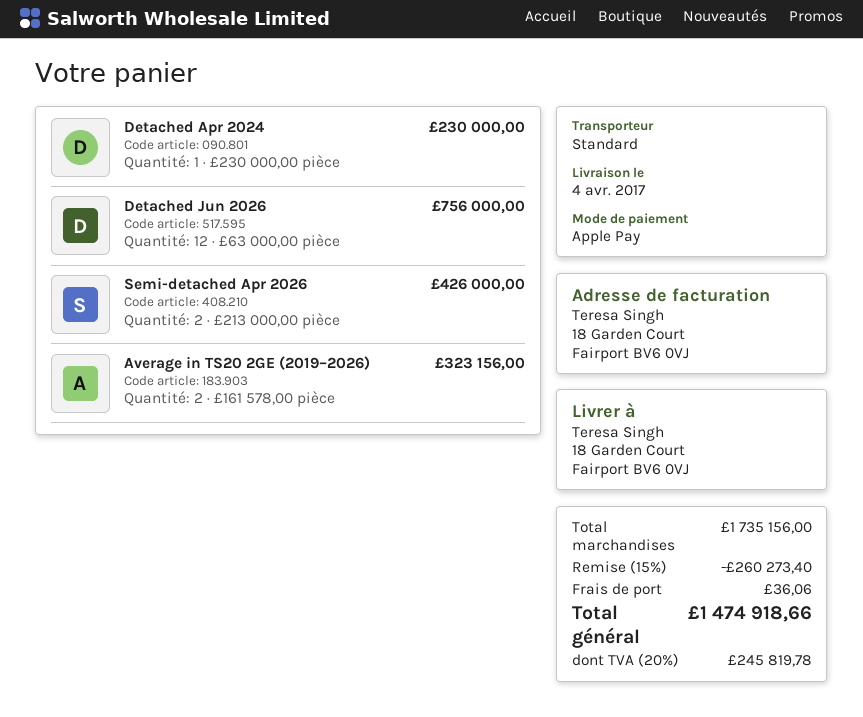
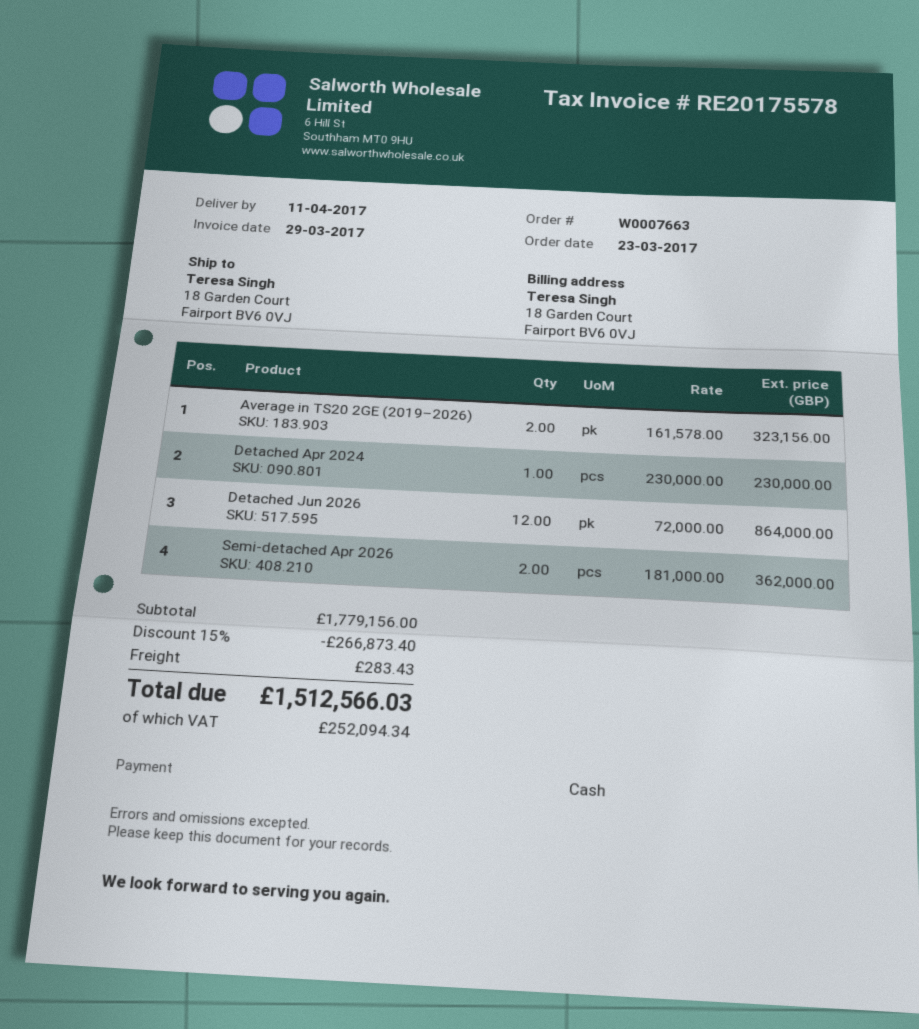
delivery date: 2017-04-04 -> 2017-04-11
payment method: Apple Pay -> cash
Detached Jun 2026: 12 x 63000.00 = 756000.00 -> 12 x 72000.00 = 864000.00
Semi-detached Apr 2026: 2 x 213000.00 = 426000.00 -> 2 x 181000.00 = 362000.00
subtotal: 1735156.00 -> 1779156.00
discount: 15% = 260273.40 -> 15% = 266873.40
shipping: 36.06 -> 283.43
tax: 245819.78 -> 252094.34
total: 1474918.66 -> 1512566.03

